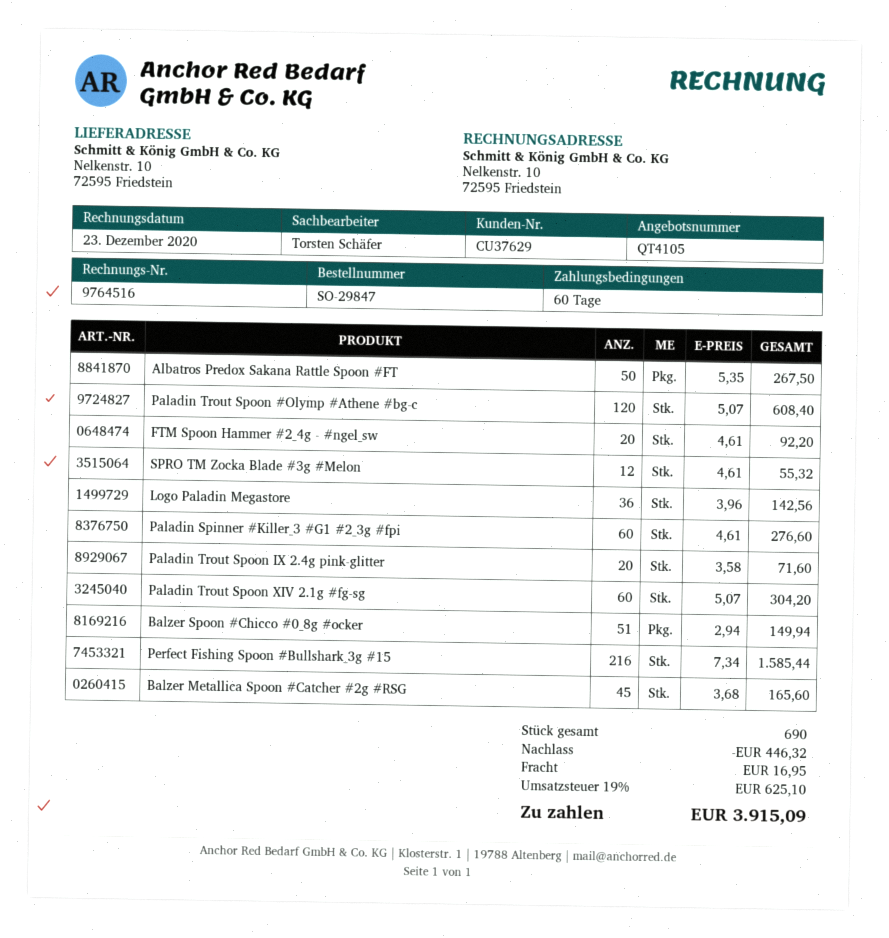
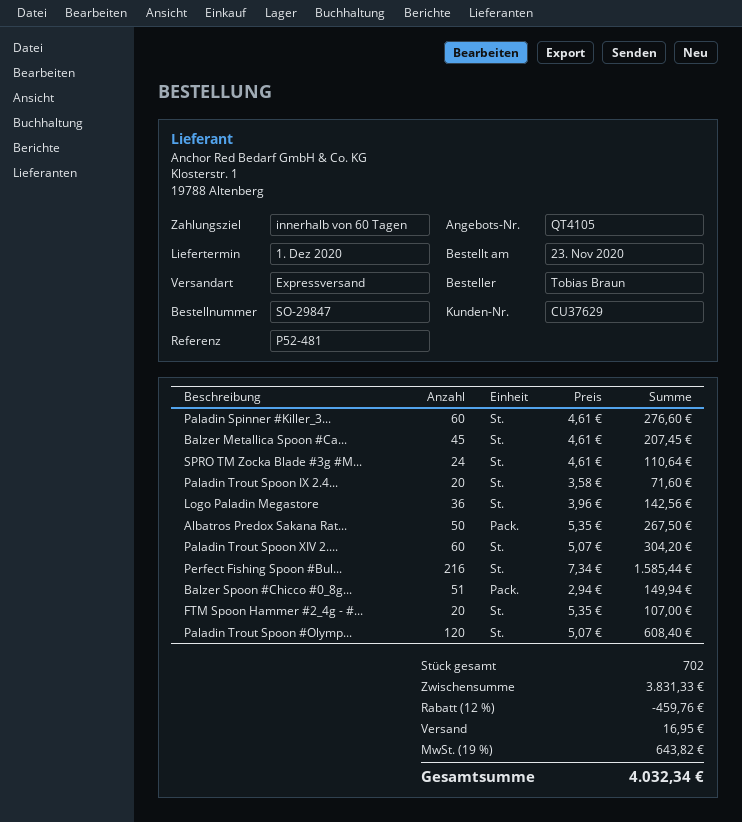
FTM Spoon Hammer #2_4g - #ngel_sw: 20 x 4.61 = 92.20 -> 20 x 5.35 = 107.00
SPRO TM Zocka Blade #3g #Melon: 12 x 4.61 = 55.32 -> 24 x 4.61 = 110.64
Balzer Metallica Spoon #Catcher #2g #RSG: 45 x 3.68 = 165.60 -> 45 x 4.61 = 207.45
total quantity: 690 -> 702
discount: 446.32 -> 459.76
tax: 19% = 625.10 -> 19% = 643.82
total: 3915.09 -> 4032.34

